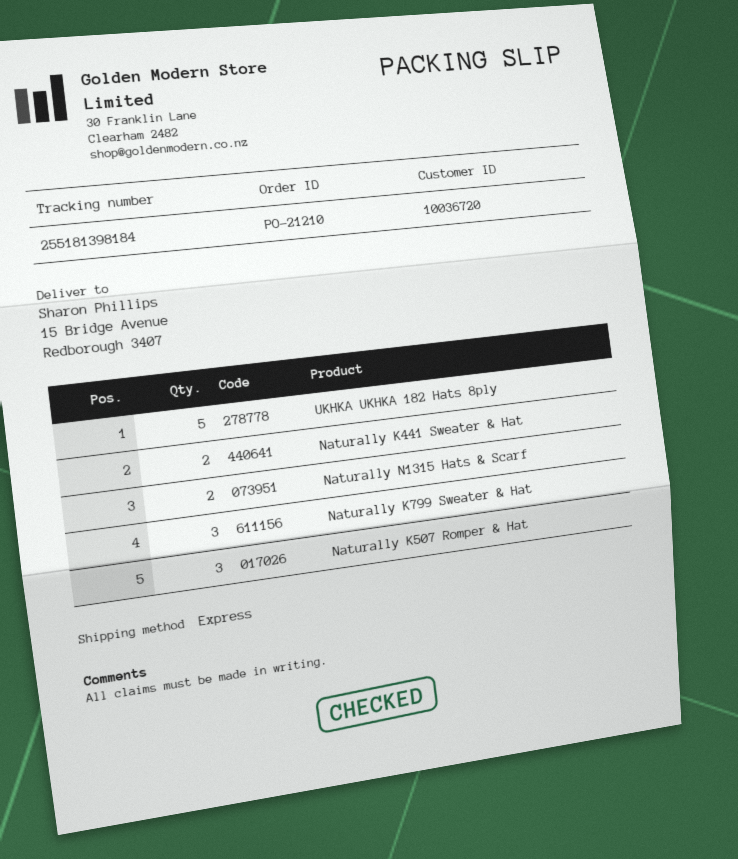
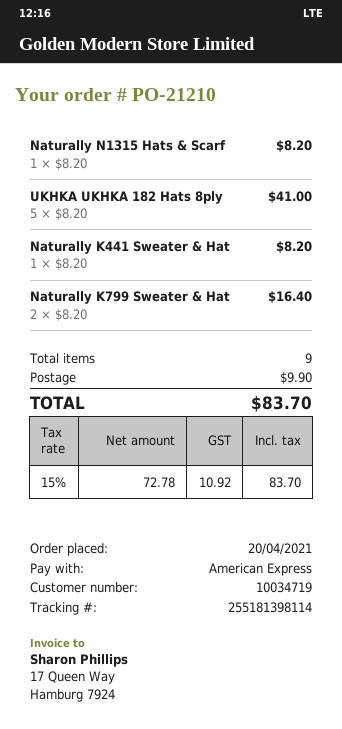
customer number: 10036720 -> 10034719
tracking number: 255181398184 -> 255181398114
Naturally K441 Sweater & Hat: 2 -> 1
Naturally N1315 Hats & Scarf: 2 -> 1
Naturally K799 Sweater & Hat: 3 -> 2
Naturally K507 Romper & Hat: 3 -> none

